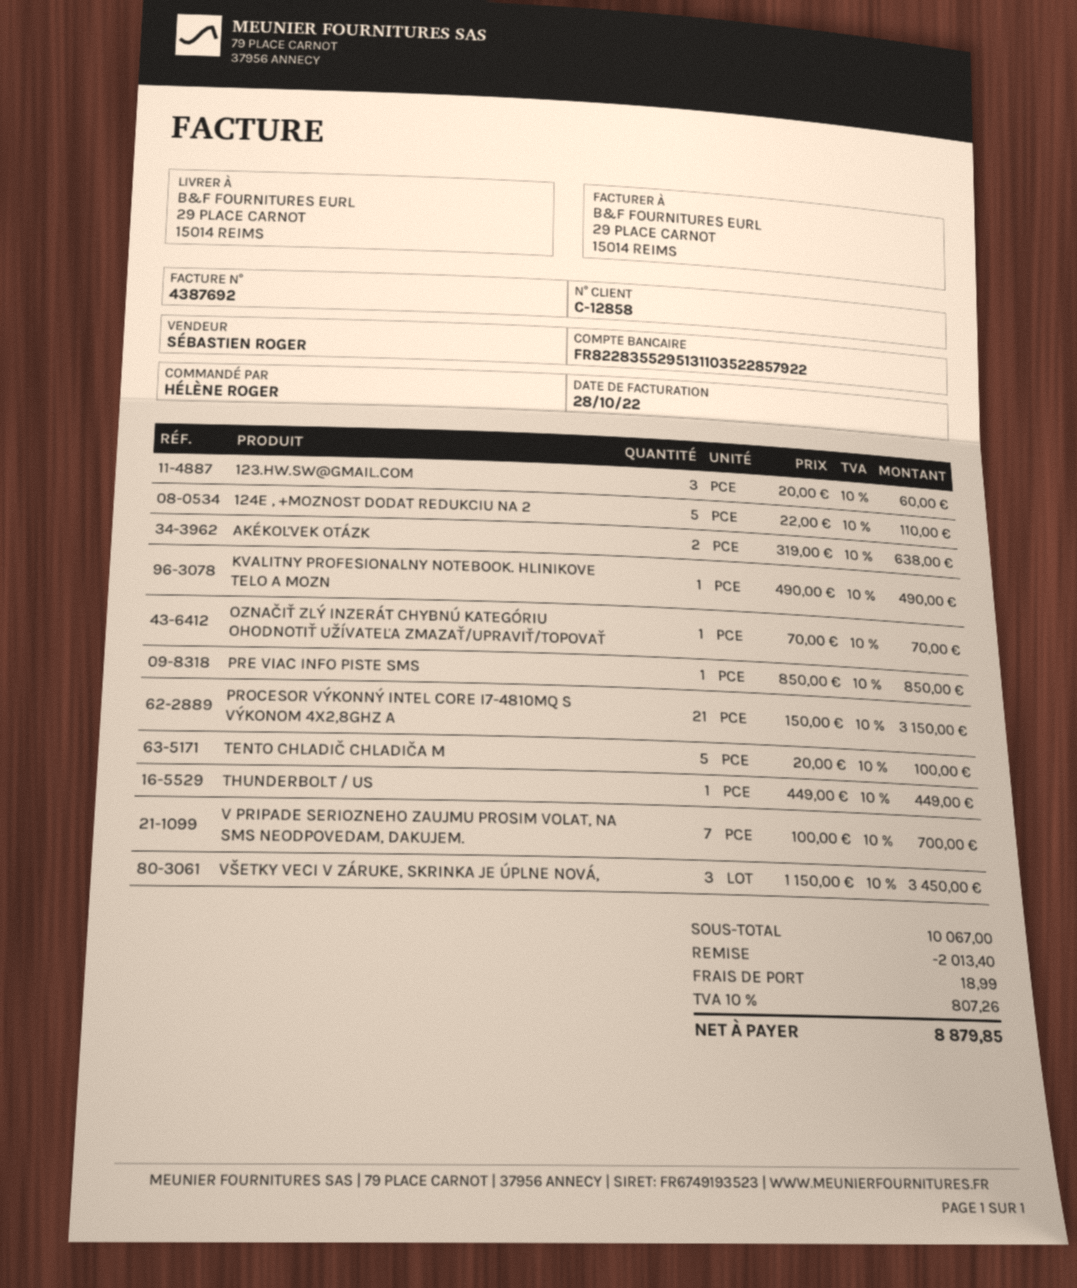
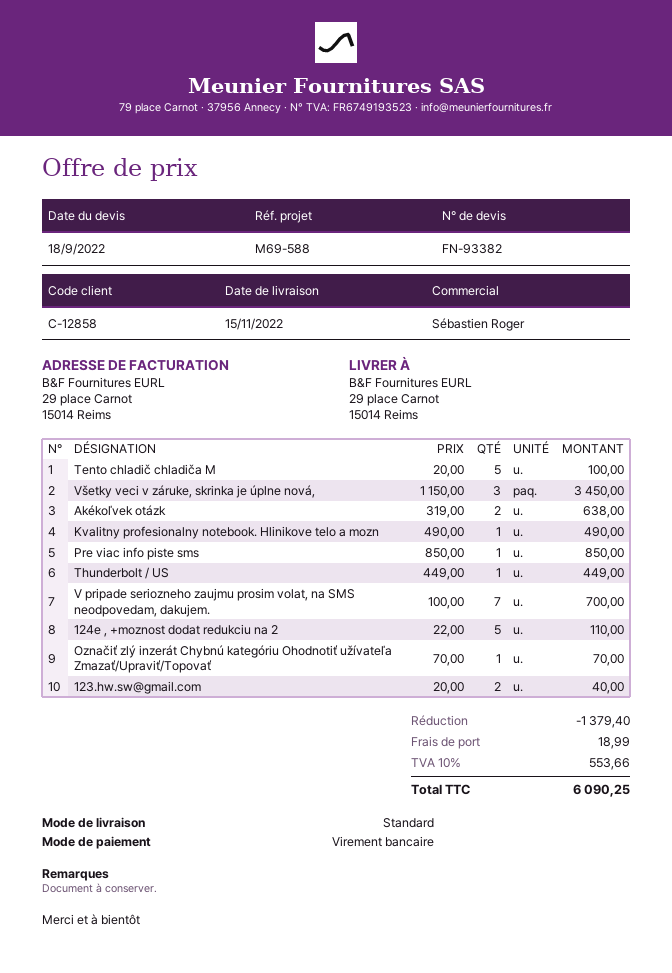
123.HW.SW@GMAIL.COM: 3 x 20.00 = 60.00 -> 2 x 20.00 = 40.00
PROCESOR VÝKONNÝ INTEL CORE I7-4810MQ S VÝKONOM 4X2,8GHZ A: 21 x 150.00 = 3150.00 -> none
discount: 2013.40 -> 1379.40
tax: 10% = 807.26 -> 10% = 553.66
total: 8879.85 -> 6090.25

